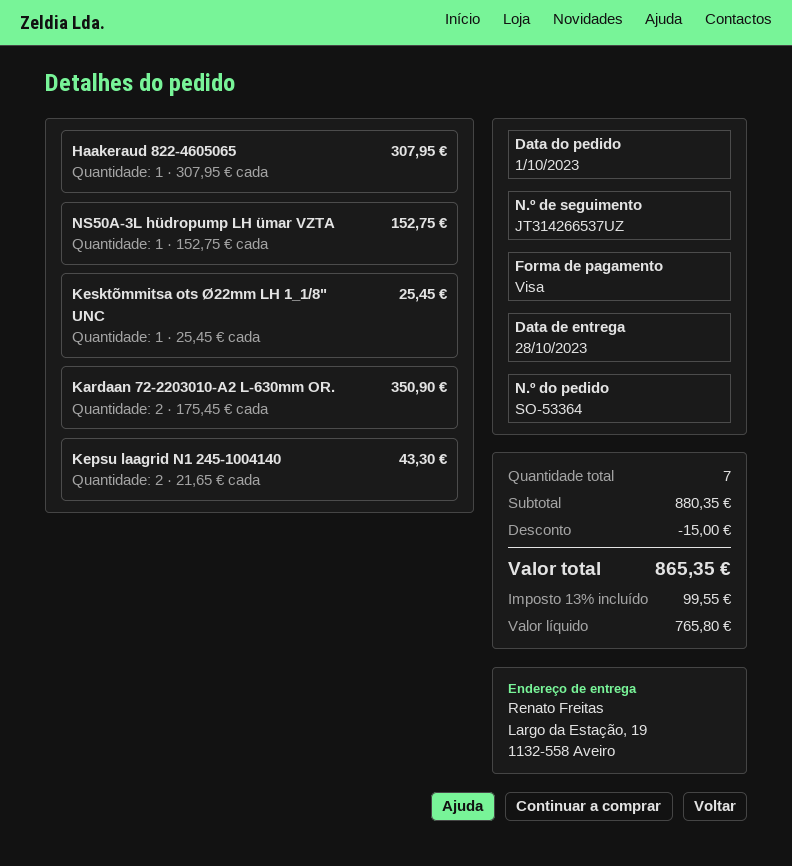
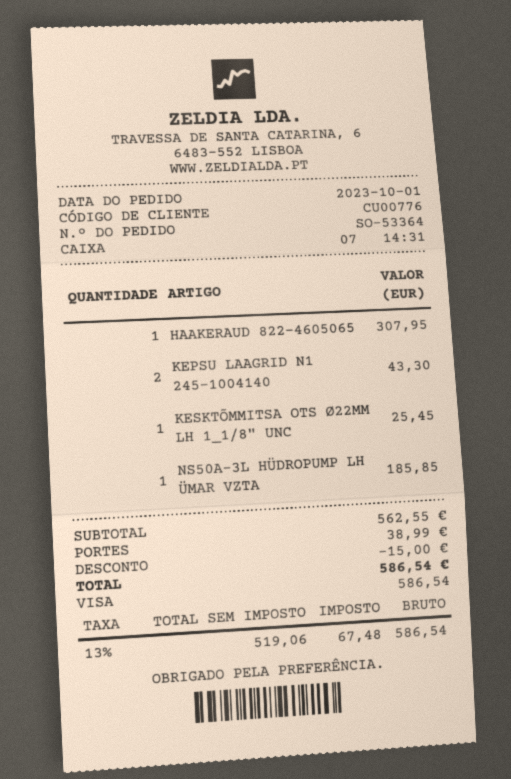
NS50A-3L hüdropump LH ümar VZTA: 1 for 152.75 -> 1 for 185.85
Kardaan 72-2203010-A2 L-630mm OR.: 2 for 350.90 -> none
subtotal: 880.35 -> 562.55
shipping: none -> 38.99
net: 765.80 -> 519.06
tax: 13% = 99.55 -> 13% = 67.48
total: 865.35 -> 586.54

